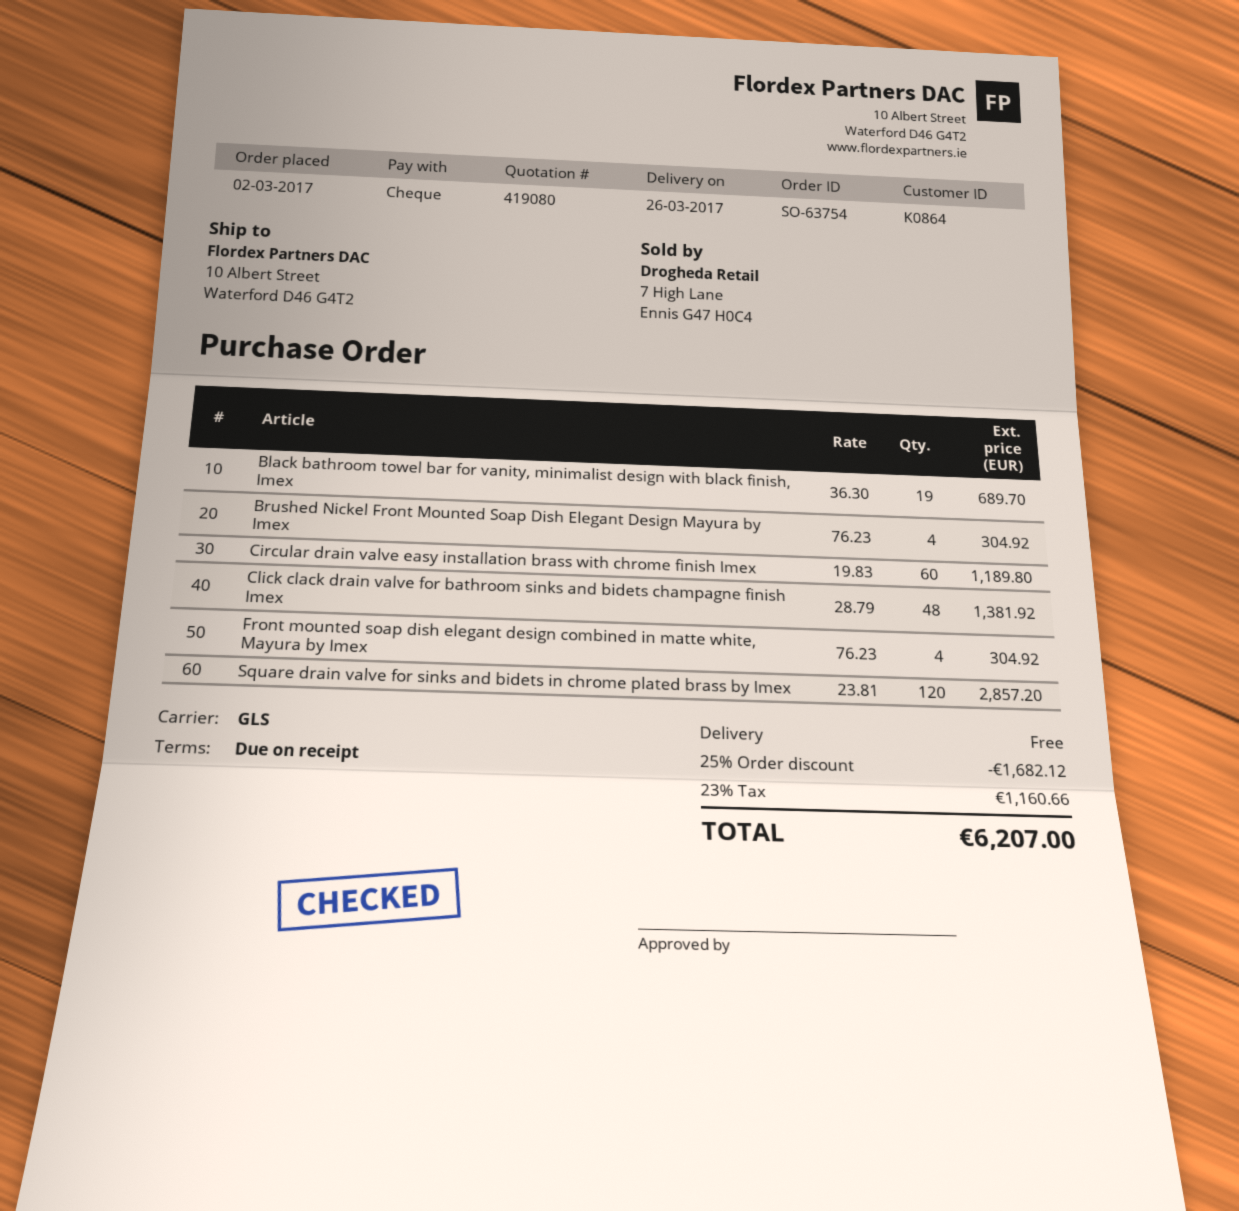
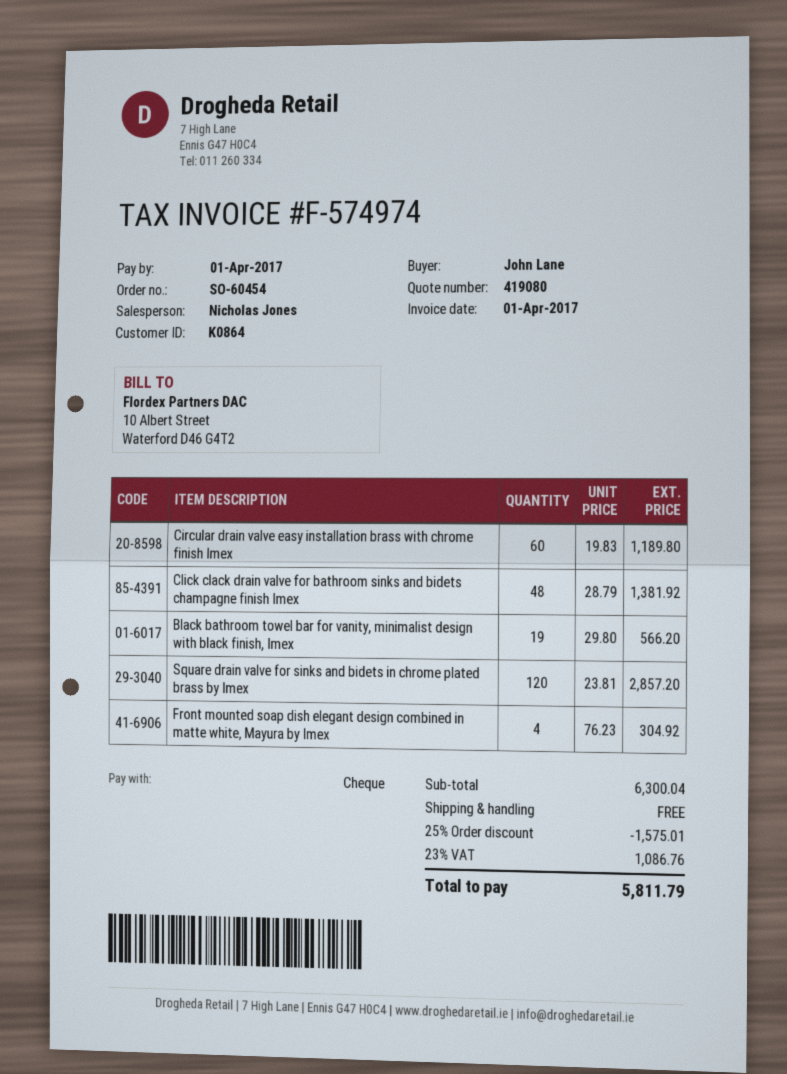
order number: SO-63754 -> SO-60454
Black bathroom towel bar for vanity, minimalist design with black finish, Imex: 19 x 36.30 = 689.70 -> 19 x 29.80 = 566.20
Brushed Nickel Front Mounted Soap Dish Elegant Design Mayura by Imex: 4 x 76.23 = 304.92 -> none
discount: 25% = 1682.12 -> 25% = 1575.01
tax: 23% = 1160.66 -> 23% = 1086.76
total: 6207.00 -> 5811.79

